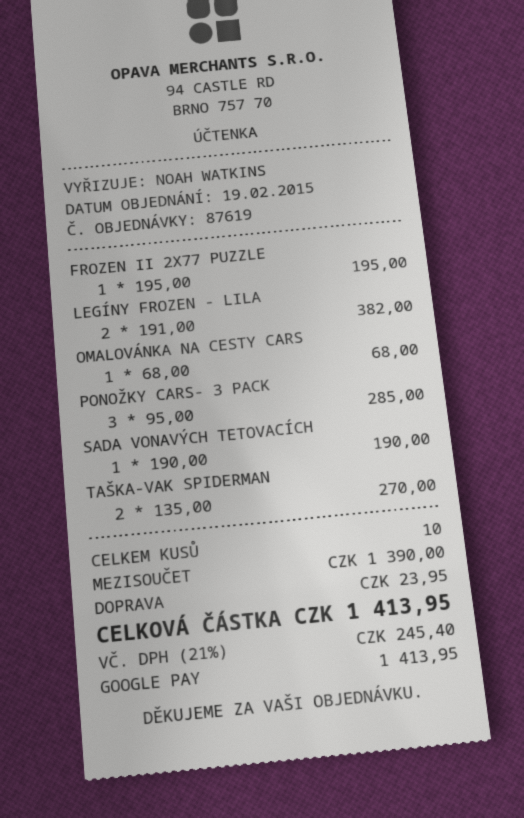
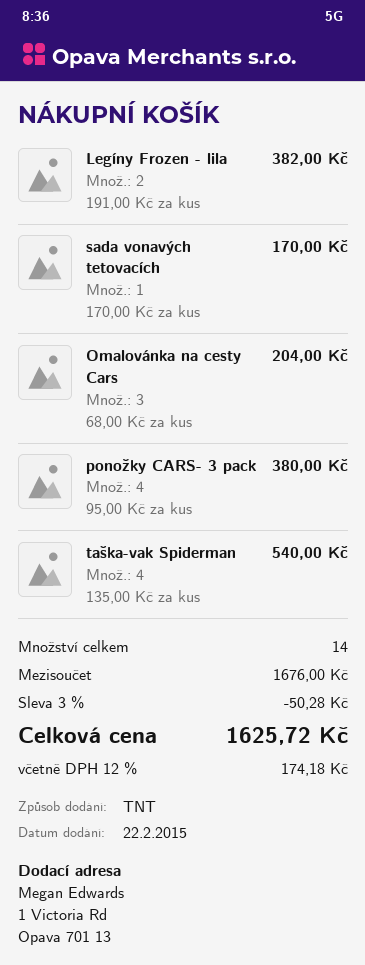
FROZEN II 2X77 PUZZLE: 1 x 195.00 = 195.00 -> none
OMALOVÁNKA NA CESTY CARS: 1 x 68.00 = 68.00 -> 3 x 68.00 = 204.00
PONOŽKY CARS- 3 PACK: 3 x 95.00 = 285.00 -> 4 x 95.00 = 380.00
SADA VONAVÝCH TETOVACÍCH: 1 x 190.00 = 190.00 -> 1 x 170.00 = 170.00
TAŠKA-VAK SPIDERMAN: 2 x 135.00 = 270.00 -> 4 x 135.00 = 540.00
total quantity: 10 -> 14
subtotal: 1390.00 -> 1676.00
discount: none -> 3% = 50.28
shipping: 23.95 -> none
tax: 21% = 245.40 -> 12% = 174.18
total: 1413.95 -> 1625.72

